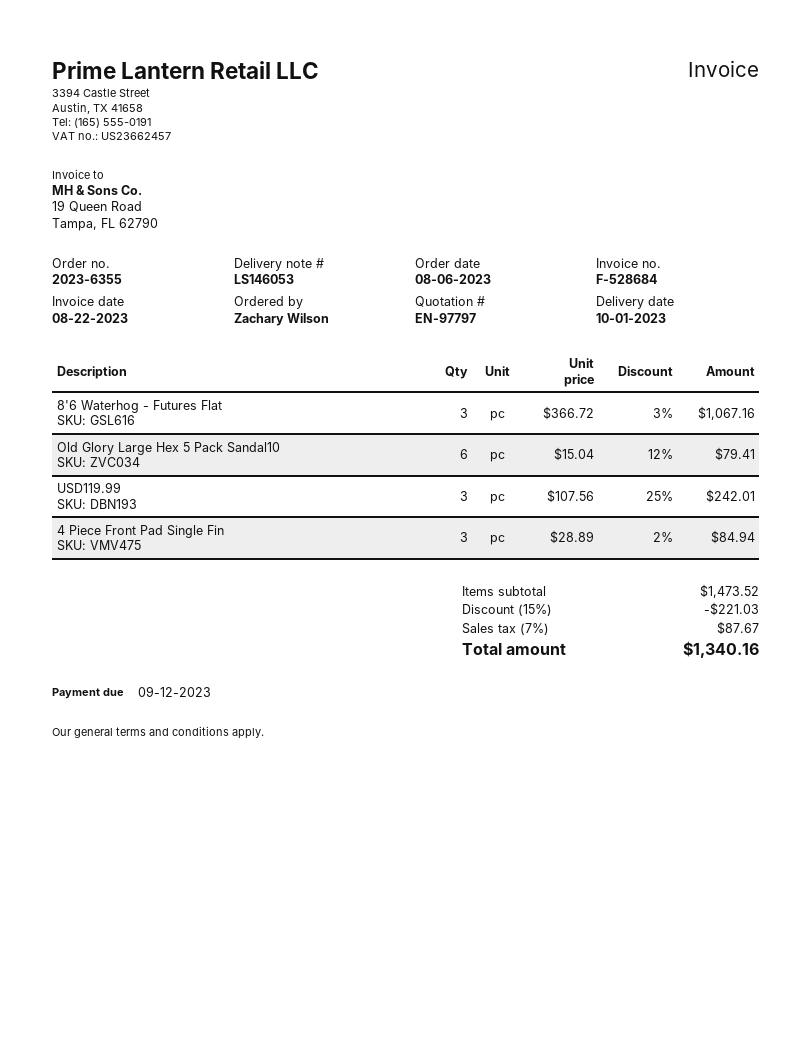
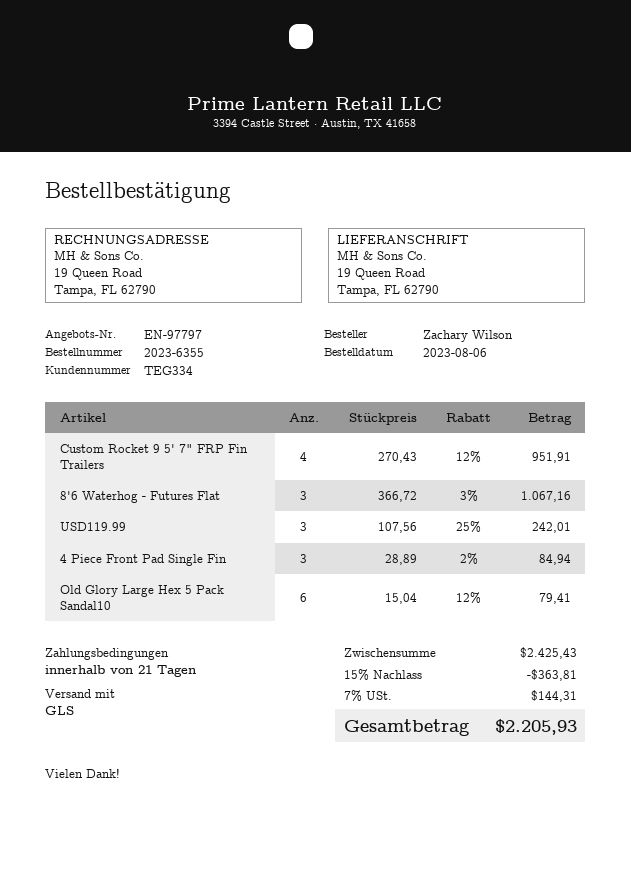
Custom Rocket 9 5' 7" FRP Fin Trailers: none -> 4 x 270.43 - 12% = 951.91
subtotal: 1473.52 -> 2425.43
discount: 15% = 221.03 -> 15% = 363.81
tax: 7% = 87.67 -> 7% = 144.31
total: 1340.16 -> 2205.93

